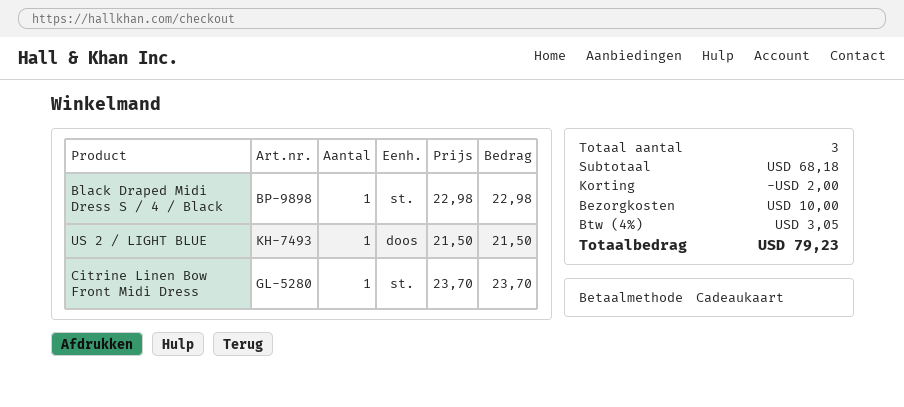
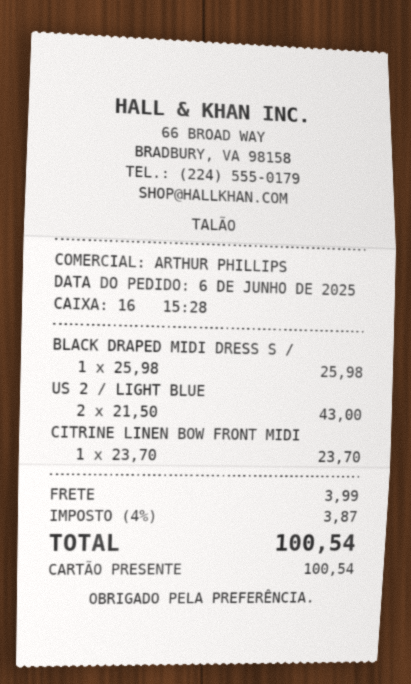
Black Draped Midi Dress S / 4 / Black: 1 x 22.98 = 22.98 -> 1 x 25.98 = 25.98
US 2 / LIGHT BLUE: 1 x 21.50 = 21.50 -> 2 x 21.50 = 43.00
discount: 2.00 -> none
shipping: 10.00 -> 3.99
tax: 4% = 3.05 -> 4% = 3.87
total: 79.23 -> 100.54

